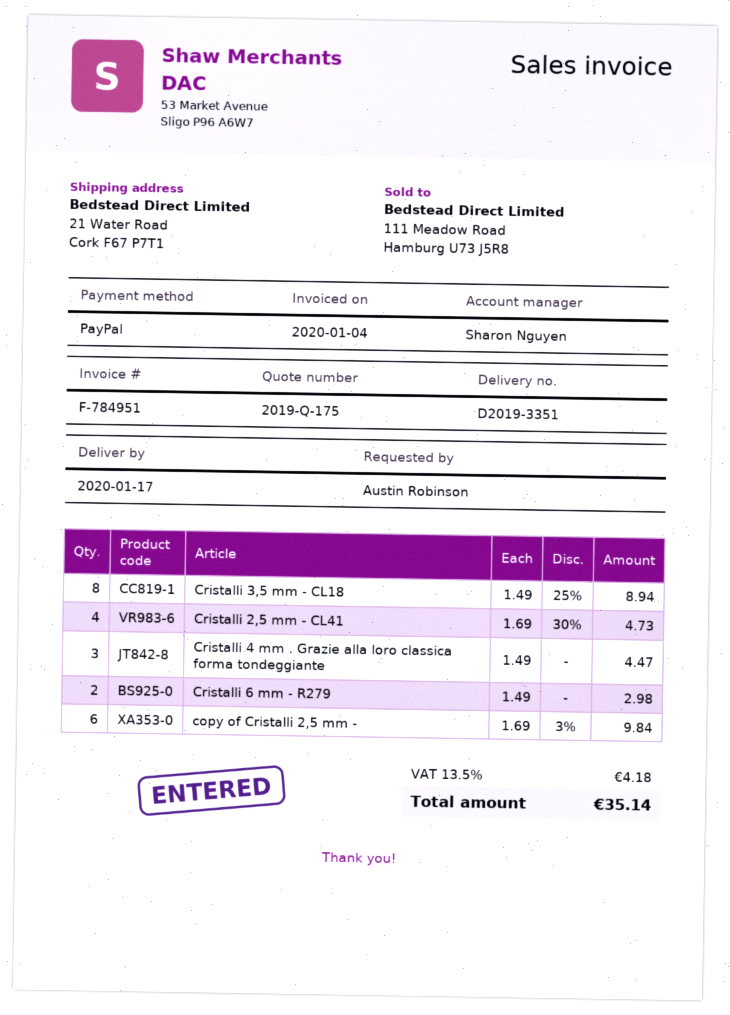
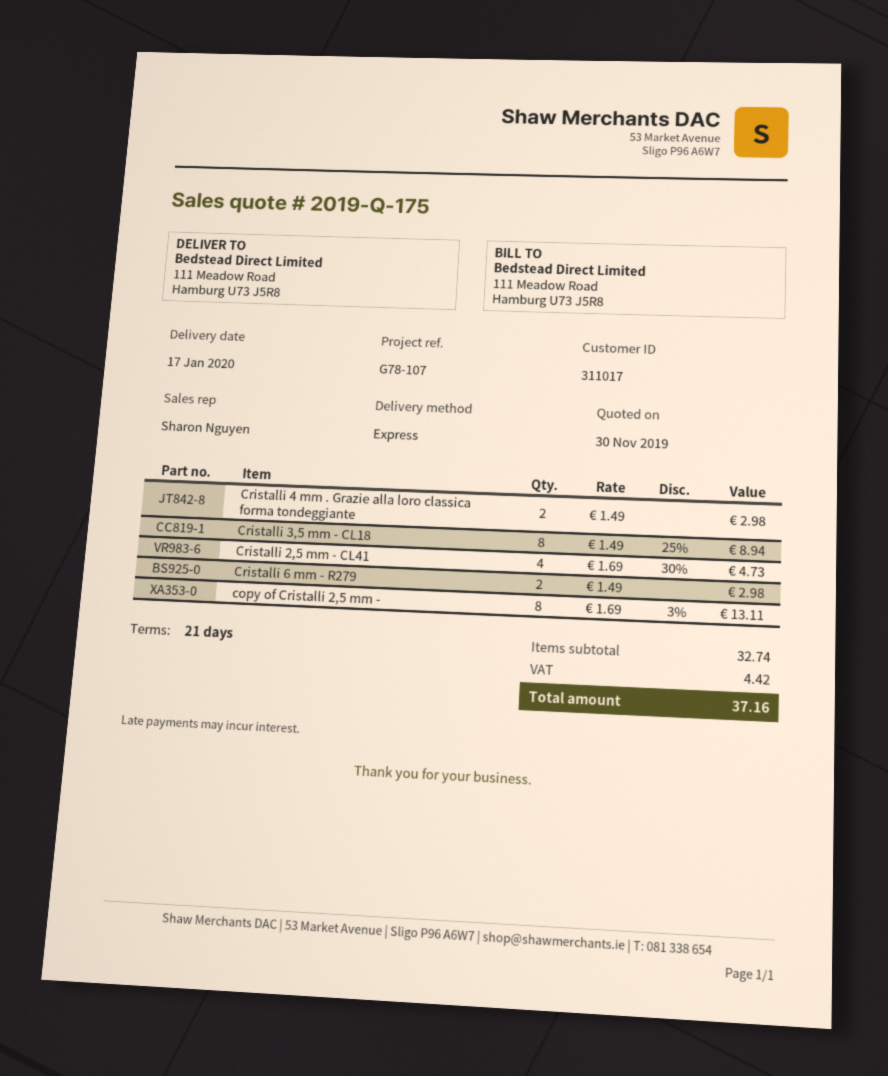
ship to: 21 Water Road, Cork F67 P7T1 -> 111 Meadow Road, Hamburg U73 J5R8
Cristalli 4 mm . Grazie alla loro classica forma tondeggiante: 3 x 1.49 = 4.47 -> 2 x 1.49 = 2.98
copy of Cristalli 2,5 mm -: 6 x 1.69 - 3% = 9.84 -> 8 x 1.69 - 3% = 13.11
tax: 4.18 -> 4.42
total: 35.14 -> 37.16

